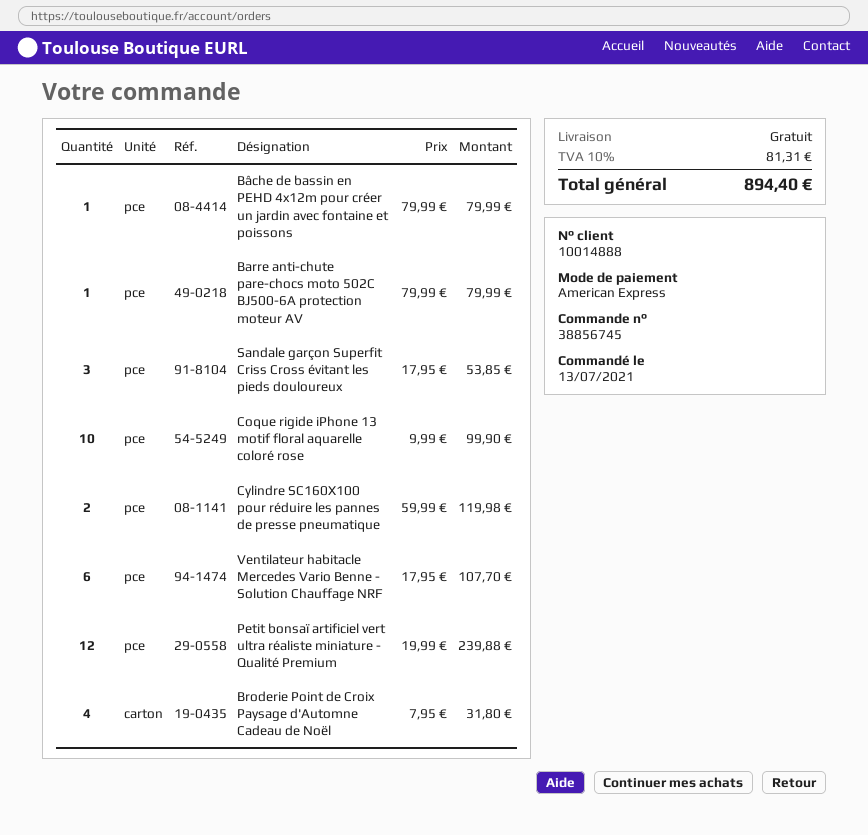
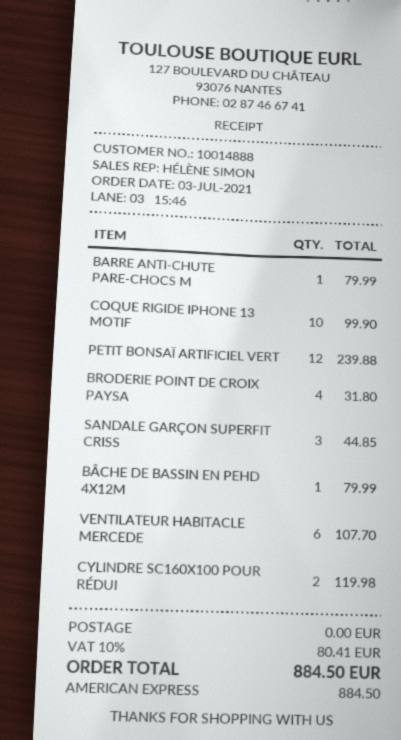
order date: 2021-07-13 -> 2021-07-03
Sandale garçon Superfit Criss Cross évitant les pieds douloureux: 3 for 53.85 -> 3 for 44.85
tax: 10% = 81.31 -> 10% = 80.41
total: 894.40 -> 884.50

